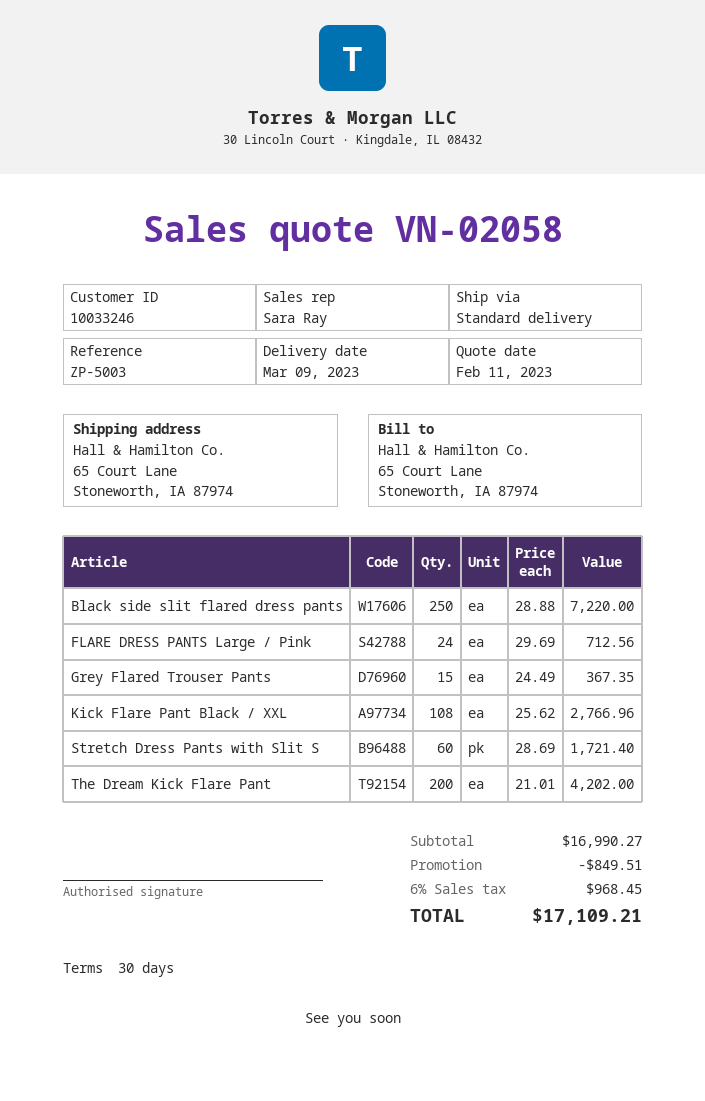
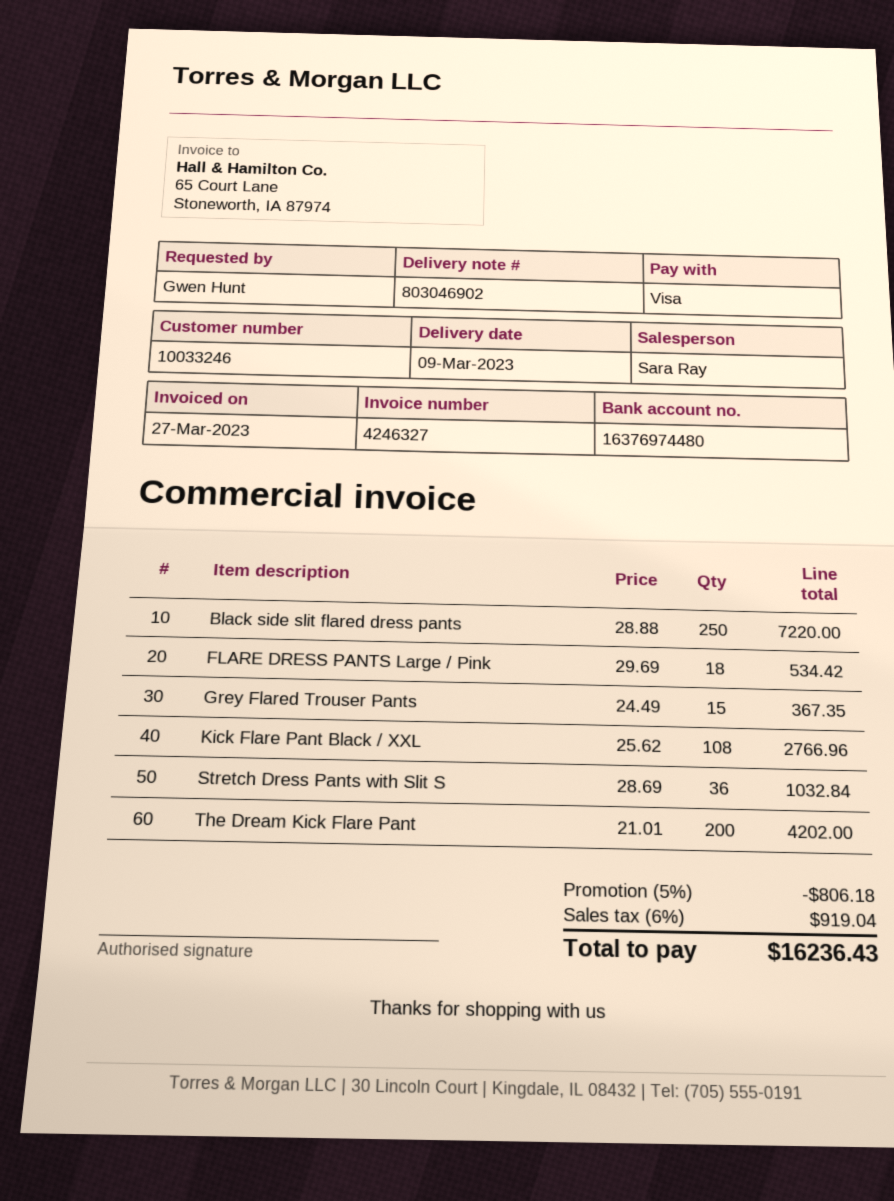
FLARE DRESS PANTS Large / Pink: 24 x 29.69 = 712.56 -> 18 x 29.69 = 534.42
Stretch Dress Pants with Slit S: 60 x 28.69 = 1721.40 -> 36 x 28.69 = 1032.84
discount: 849.51 -> 806.18
tax: 6% = 968.45 -> 6% = 919.04
total: 17109.21 -> 16236.43

